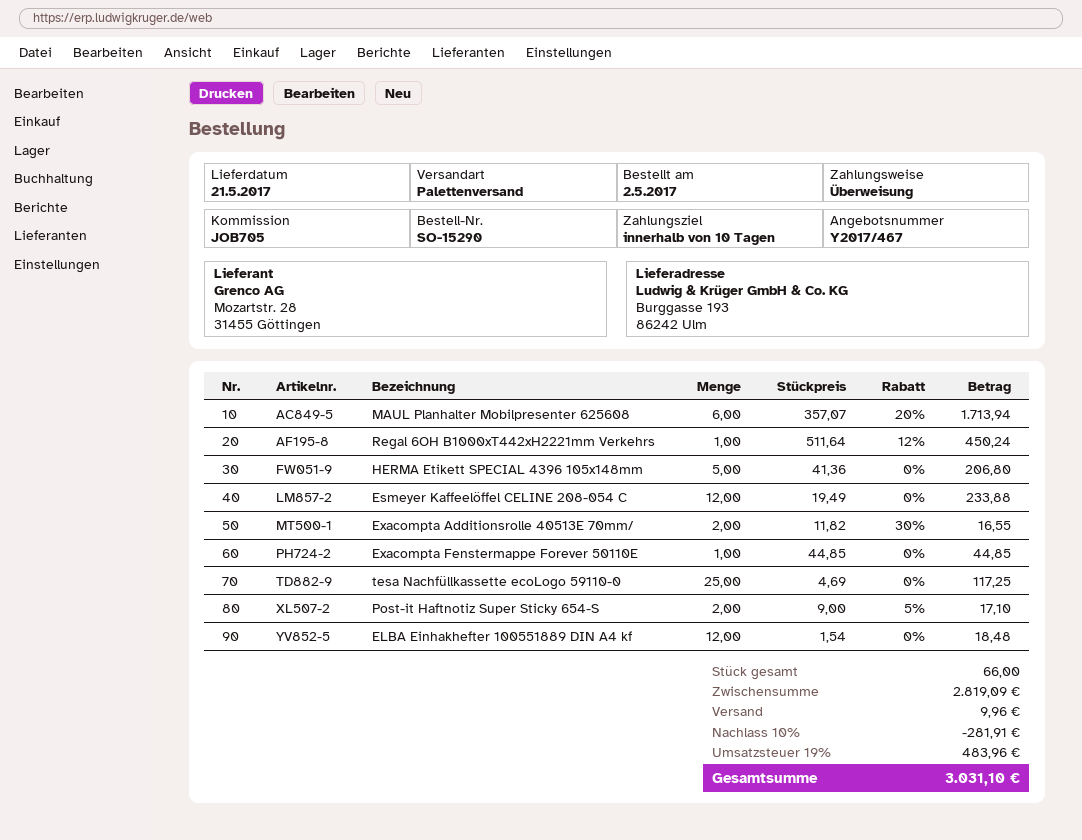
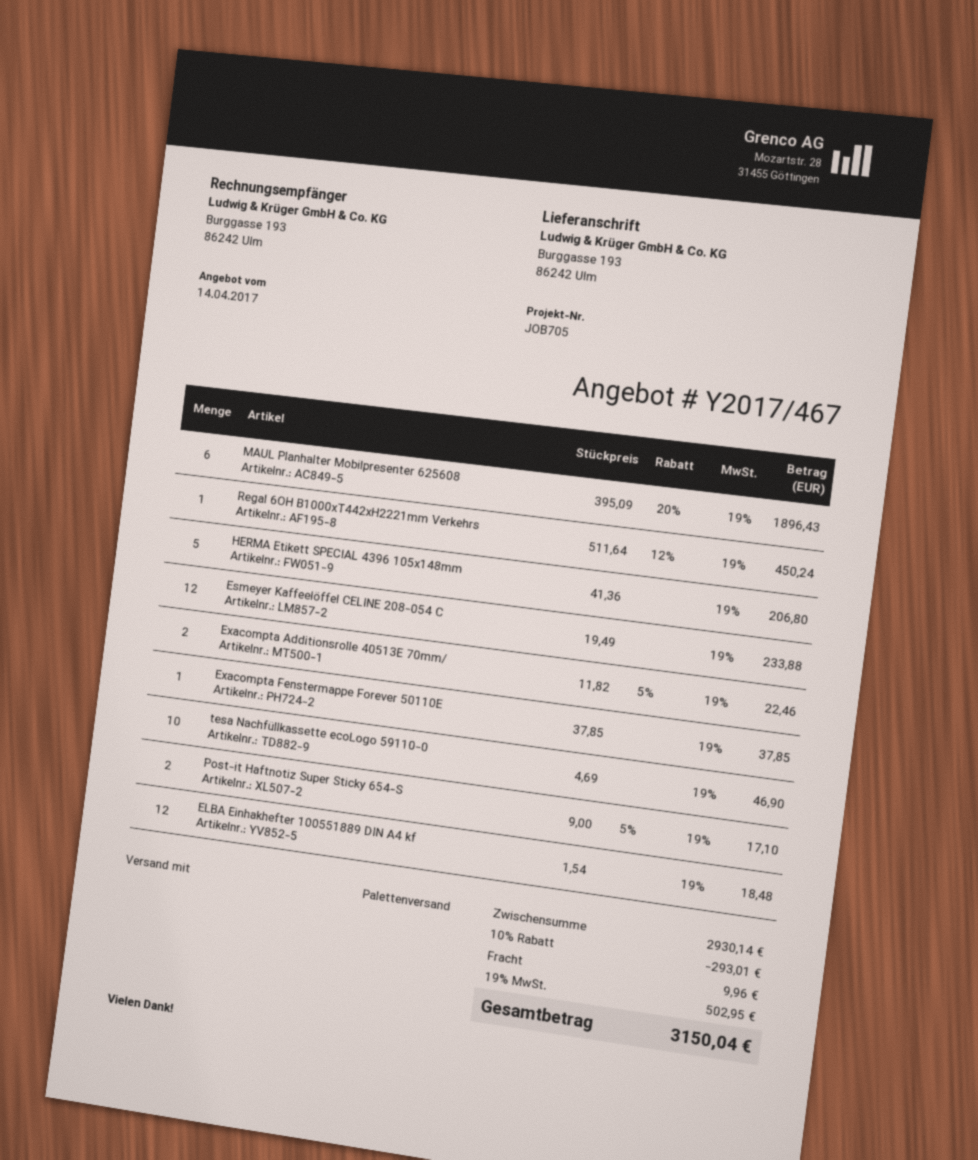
MAUL Planhalter Mobilpresenter 625608: 6 x 357.07 - 20% = 1713.94 -> 6 x 395.09 - 20% = 1896.43
Exacompta Additionsrolle 40513E 70mm/: 2 x 11.82 - 30% = 16.55 -> 2 x 11.82 - 5% = 22.46
Exacompta Fenstermappe Forever 50110E: 1 x 44.85 = 44.85 -> 1 x 37.85 = 37.85
tesa Nachfüllkassette ecoLogo 59110-0: 25 x 4.69 = 117.25 -> 10 x 4.69 = 46.90
subtotal: 2819.09 -> 2930.14
discount: 10% = 281.91 -> 10% = 293.01
tax: 19% = 483.96 -> 19% = 502.95
total: 3031.10 -> 3150.04

